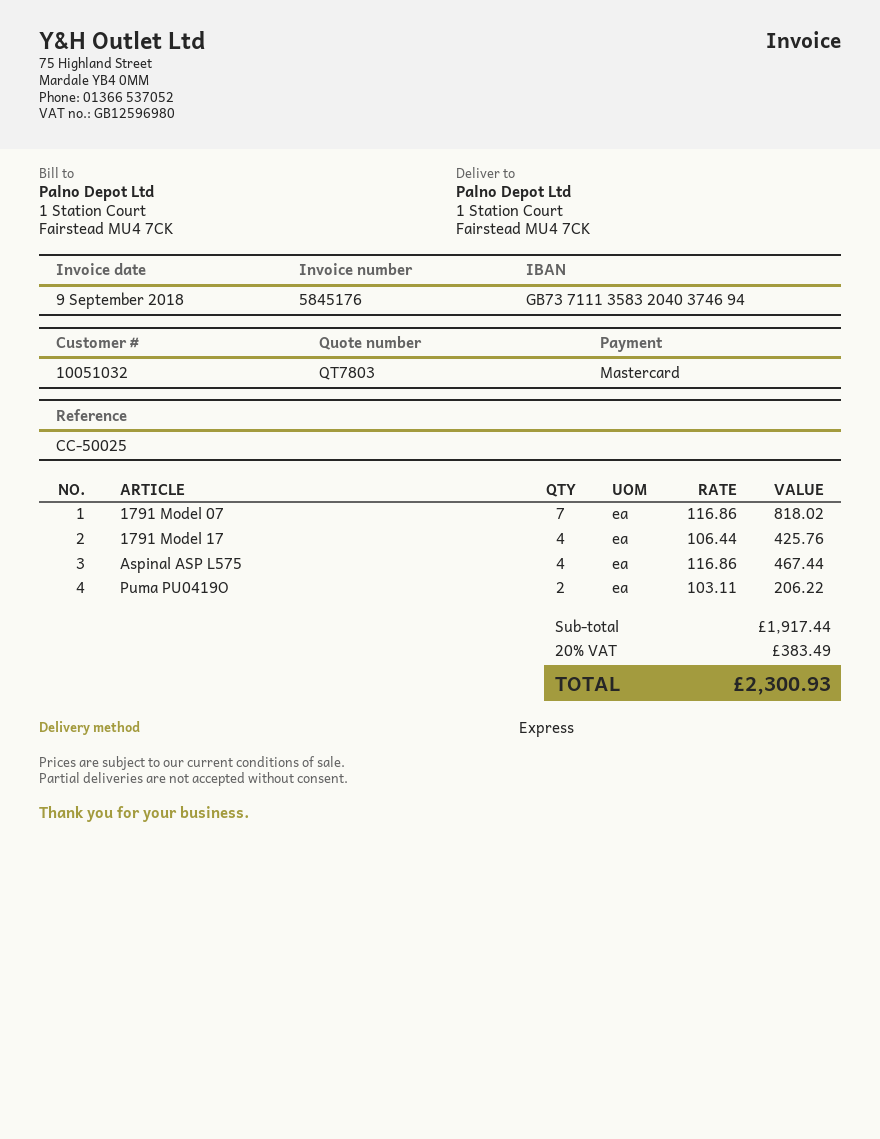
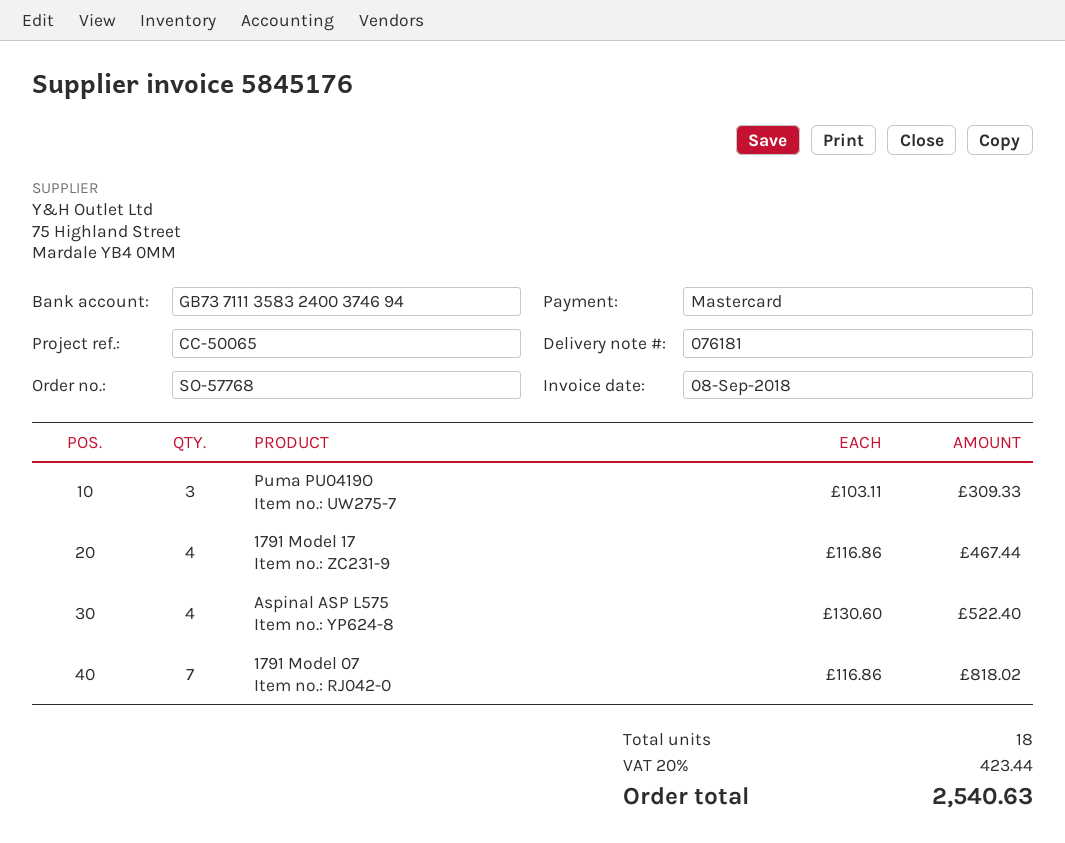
invoice date: 2018-09-09 -> 2018-09-08
reference: CC-50025 -> CC-50065
bank account: GB73711135832040374694 -> GB73711135832400374694
1791 Model 17: 4 x 106.44 = 425.76 -> 4 x 116.86 = 467.44
Aspinal ASP L575: 4 x 116.86 = 467.44 -> 4 x 130.60 = 522.40
Puma PU0419O: 2 x 103.11 = 206.22 -> 3 x 103.11 = 309.33
tax: 20% = 383.49 -> 20% = 423.44
total: 2300.93 -> 2540.63

